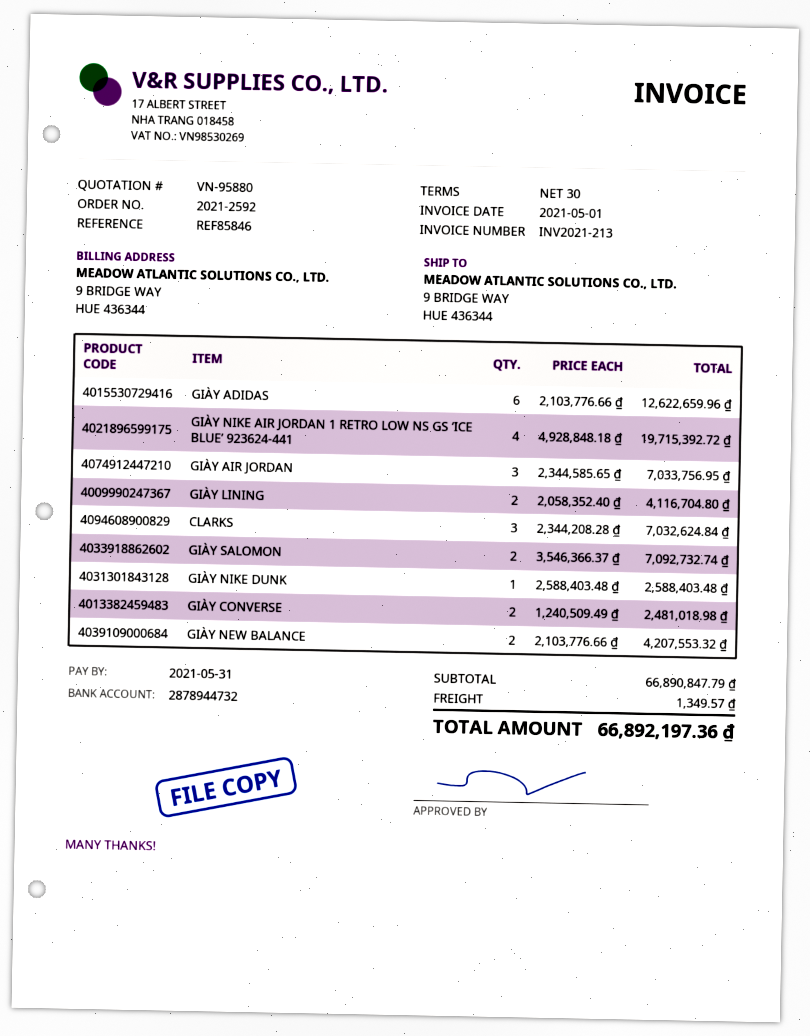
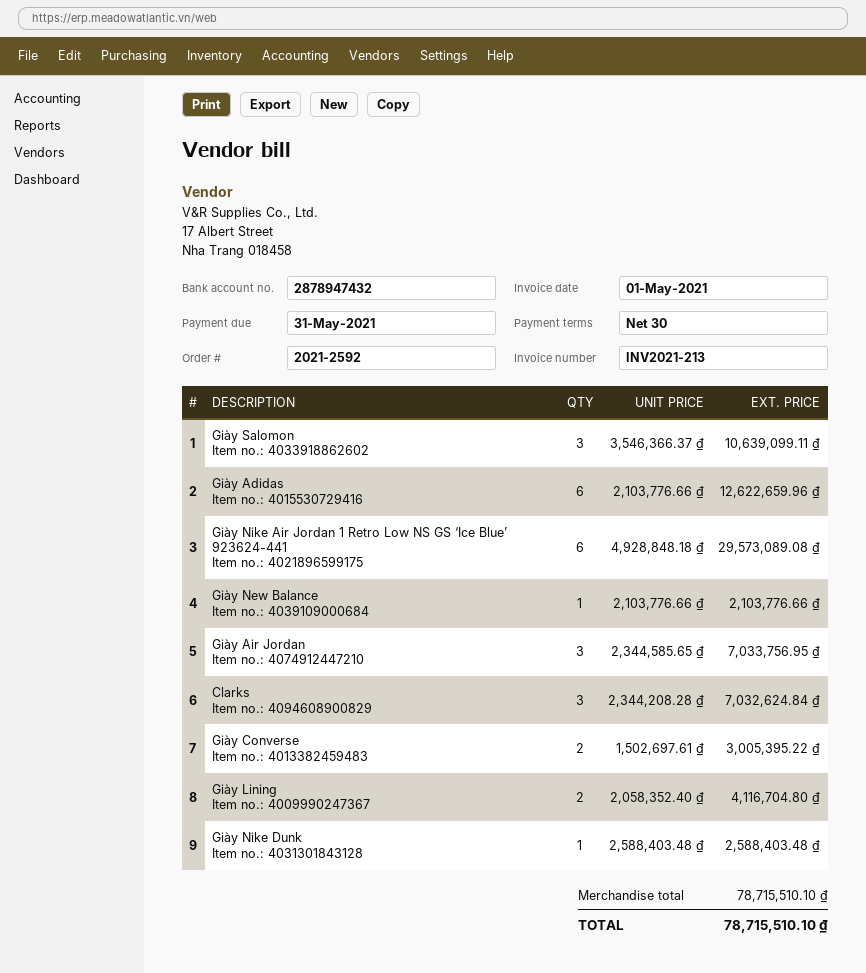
bank account: 2878944732 -> 2878947432
GIÀY NIKE AIR JORDAN 1 RETRO LOW NS GS ‘ICE BLUE’ 923624-441: 4 x 4928848.18 = 19715392.72 -> 6 x 4928848.18 = 29573089.08
GIÀY SALOMON: 2 x 3546366.37 = 7092732.74 -> 3 x 3546366.37 = 10639099.11
GIÀY CONVERSE: 2 x 1240509.49 = 2481018.98 -> 2 x 1502697.61 = 3005395.22
GIÀY NEW BALANCE: 2 x 2103776.66 = 4207553.32 -> 1 x 2103776.66 = 2103776.66
subtotal: 66890847.79 -> 78715510.10
shipping: 1349.57 -> none
total: 66892197.36 -> 78715510.10

